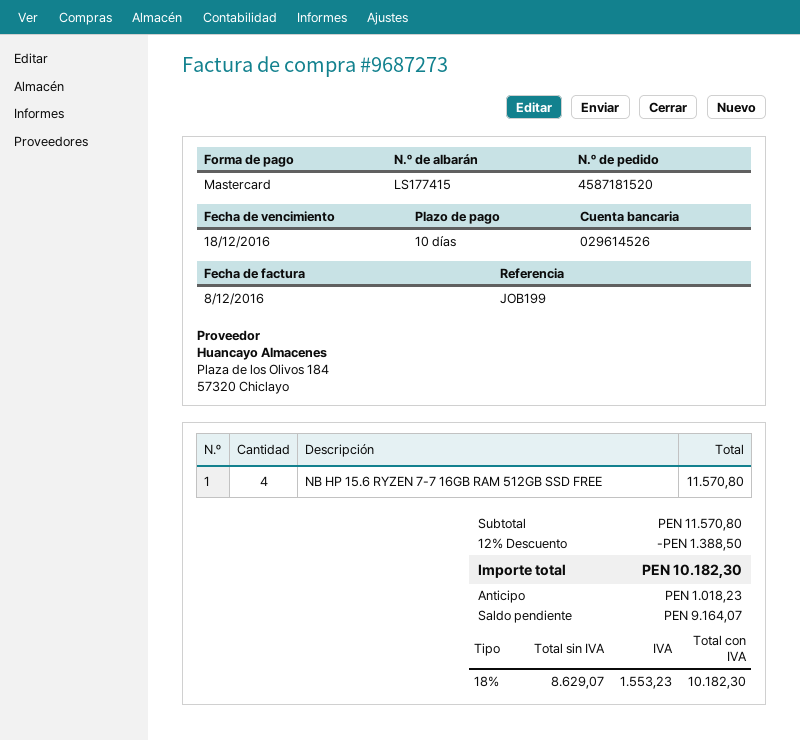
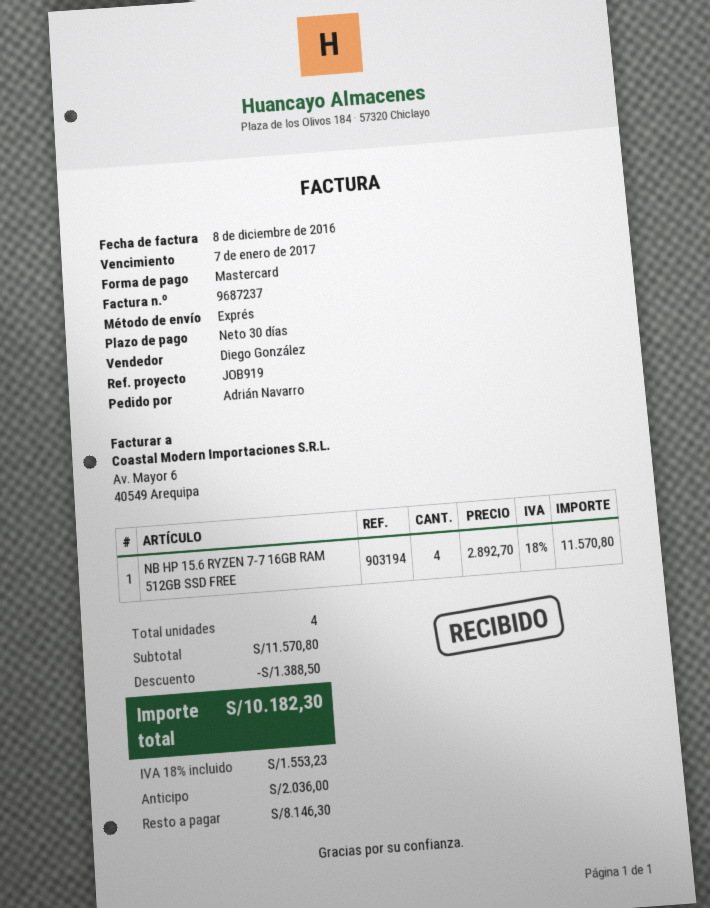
invoice number: 9687273 -> 9687237
payment terms: 10 days -> 30 days
due date: 2016-12-18 -> 2017-01-07
reference: JOB199 -> JOB919
deposit: 1018.23 -> 2036.00
balance: 9164.07 -> 8146.30

